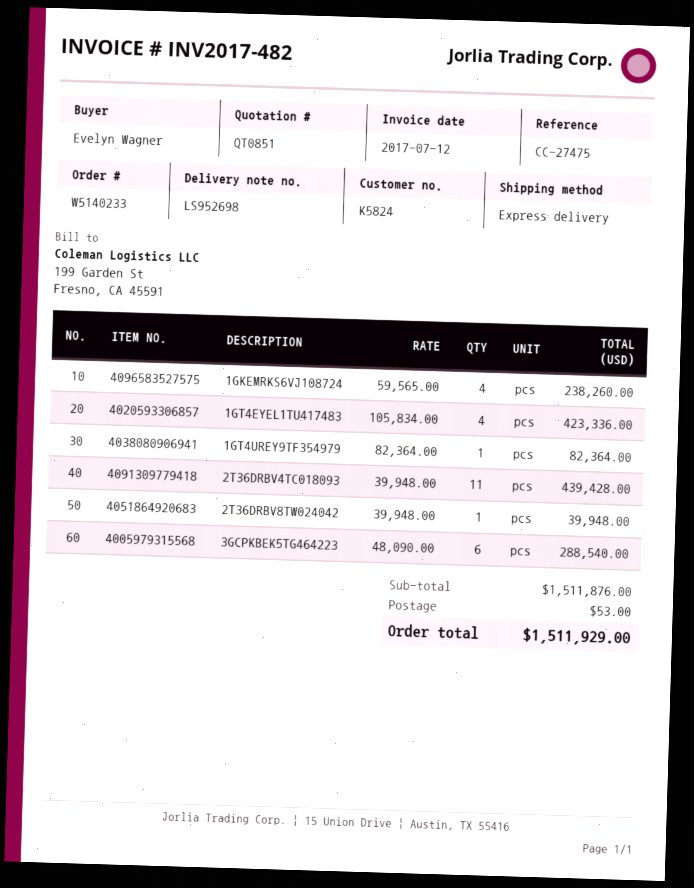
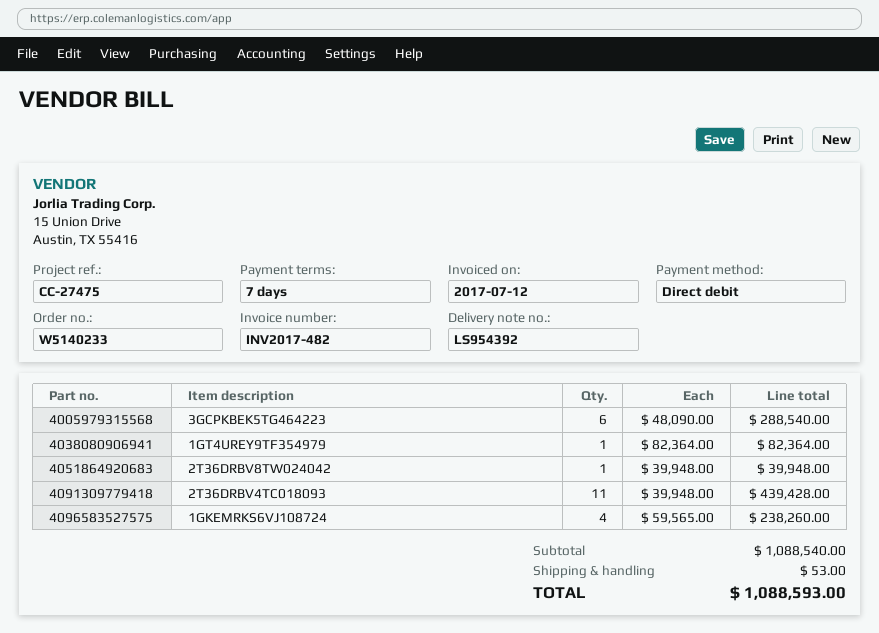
delivery note number: LS952698 -> LS954392
1GT4EYEL1TU417483: 4 x 105834.00 = 423336.00 -> none
subtotal: 1511876.00 -> 1088540.00
total: 1511929.00 -> 1088593.00

